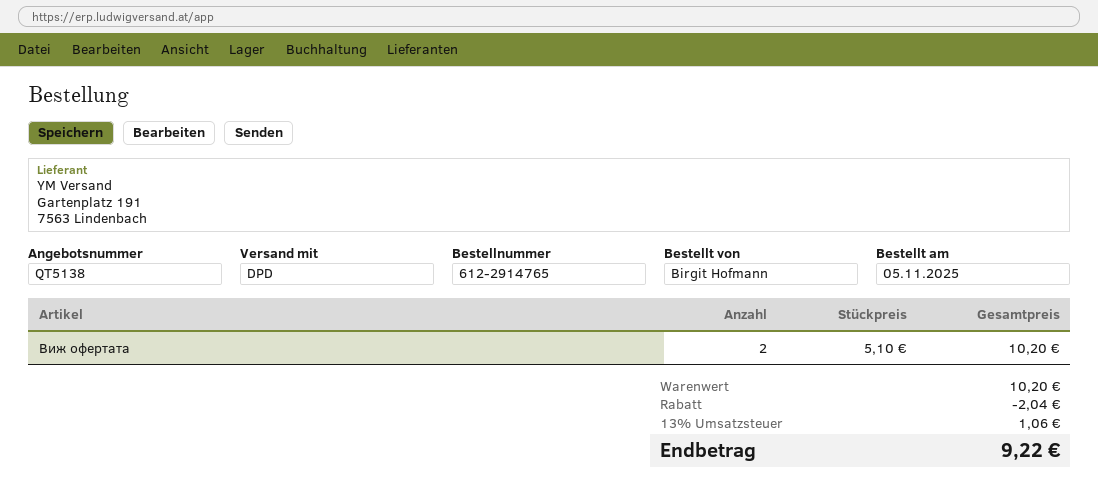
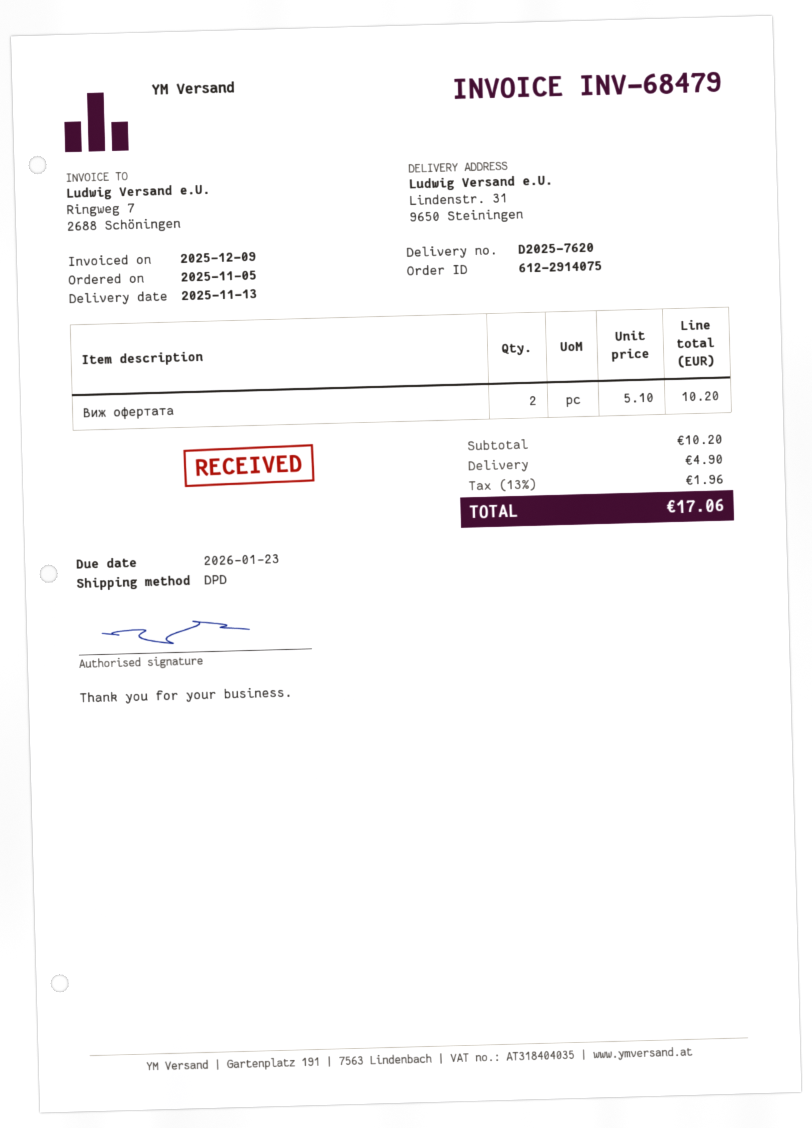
order number: 612-2914765 -> 612-2914075
discount: 2.04 -> none
shipping: none -> 4.90
tax: 13% = 1.06 -> 13% = 1.96
total: 9.22 -> 17.06

